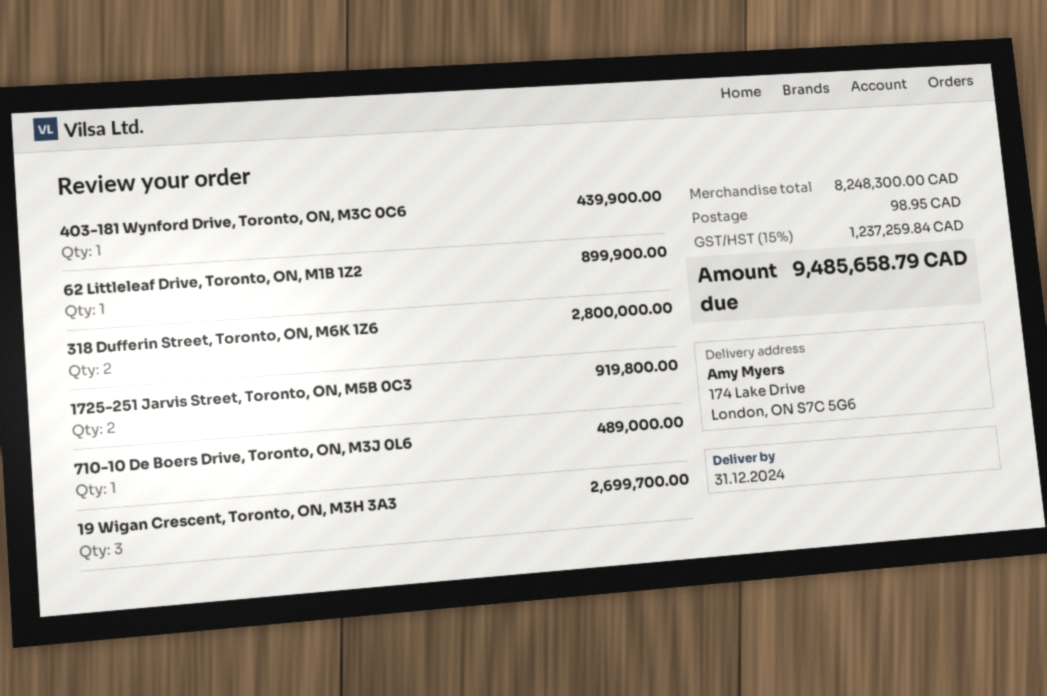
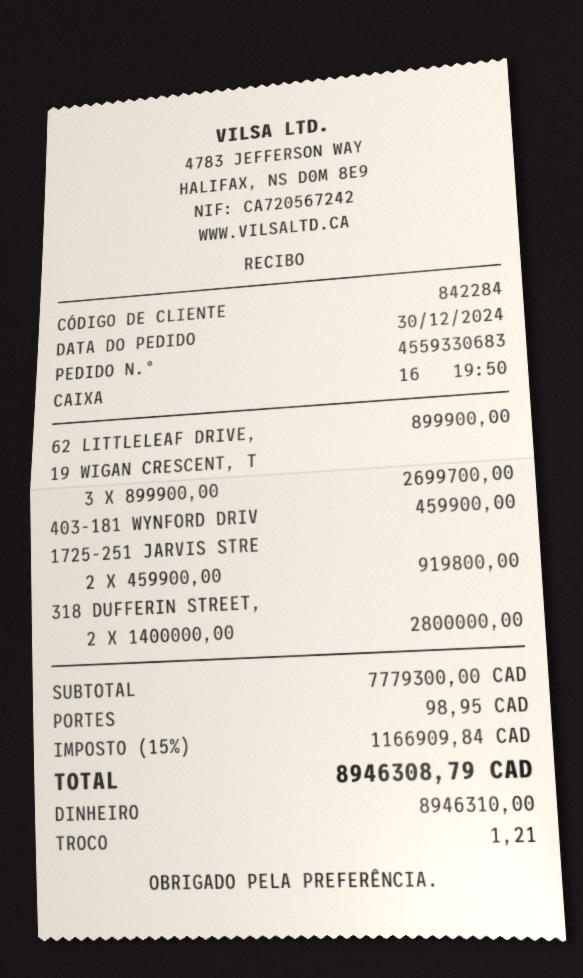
403-181 Wynford Drive, Toronto, ON, M3C 0C6: 1 for 439900.00 -> 1 for 459900.00
710-10 De Boers Drive, Toronto, ON, M3J 0L6: 1 for 489000.00 -> none
subtotal: 8248300.00 -> 7779300.00
tax: 15% = 1237259.84 -> 15% = 1166909.84
total: 9485658.79 -> 8946308.79

